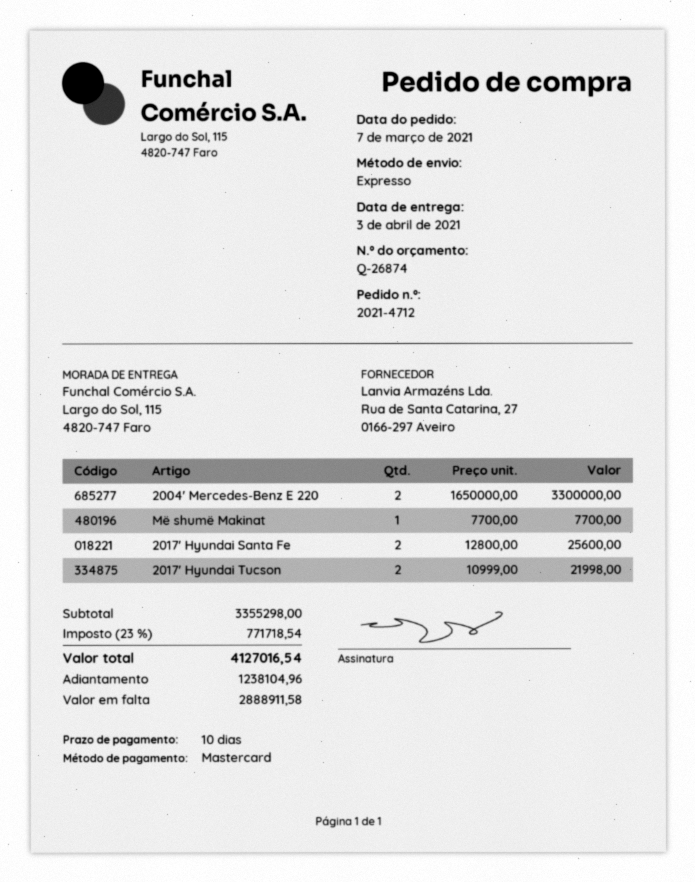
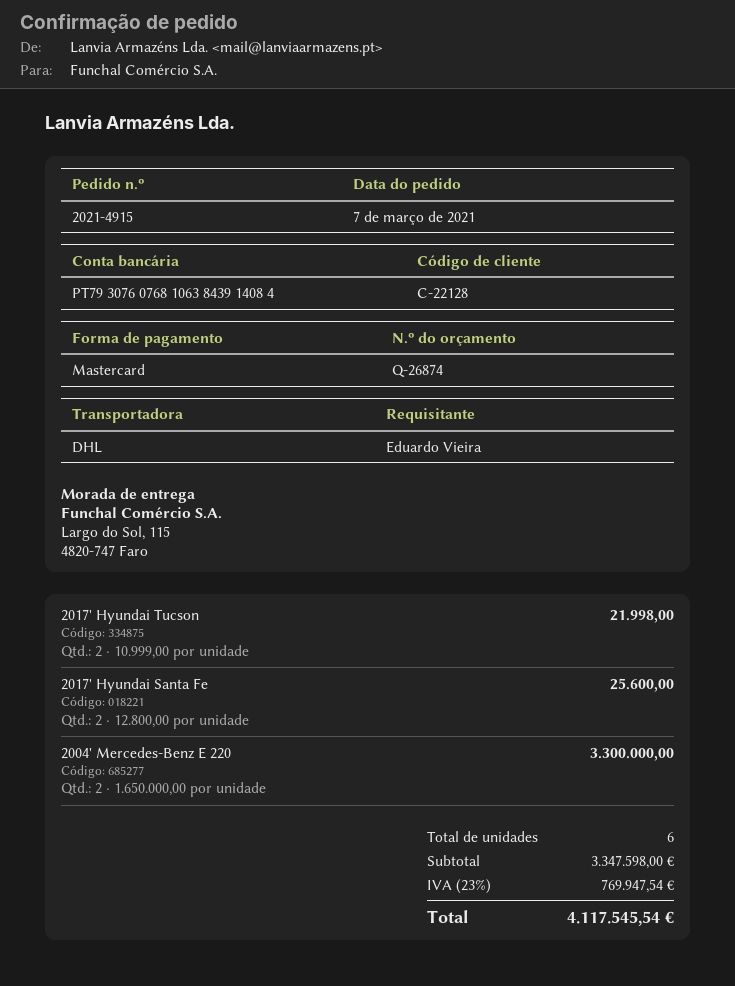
order number: 2021-4712 -> 2021-4915
shipping method: express -> DHL
Më shumë Makinat: 1 x 7700.00 = 7700.00 -> none
subtotal: 3355298.00 -> 3347598.00
tax: 23% = 771718.54 -> 23% = 769947.54
total: 4127016.54 -> 4117545.54

